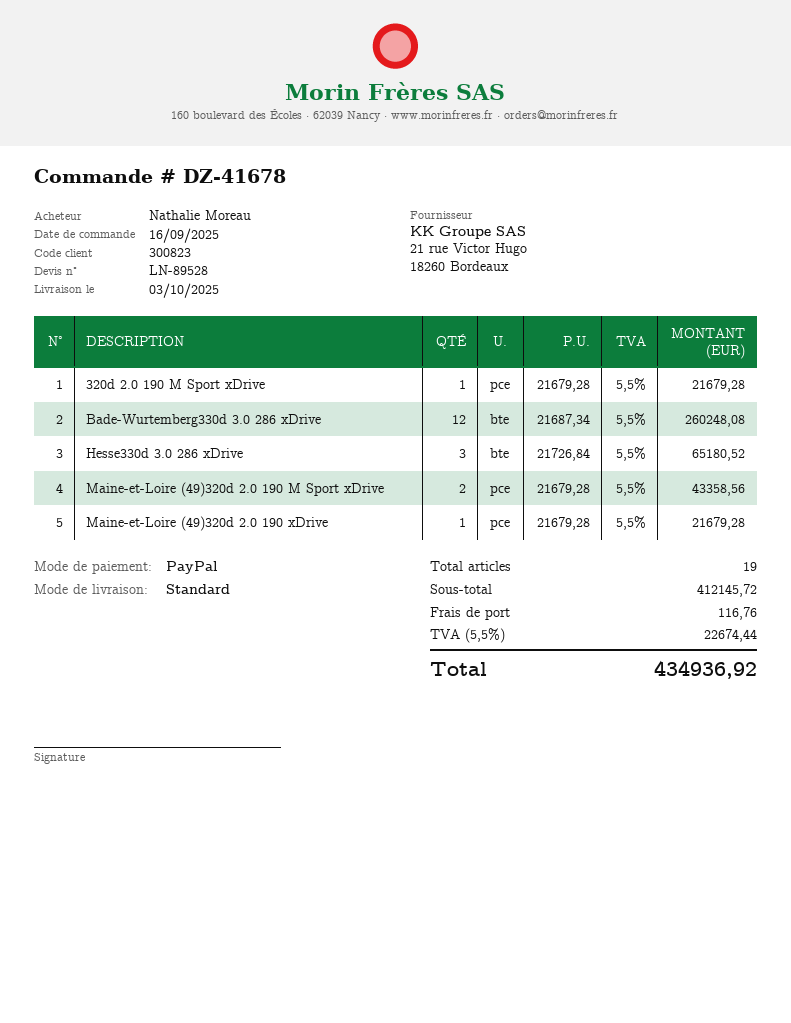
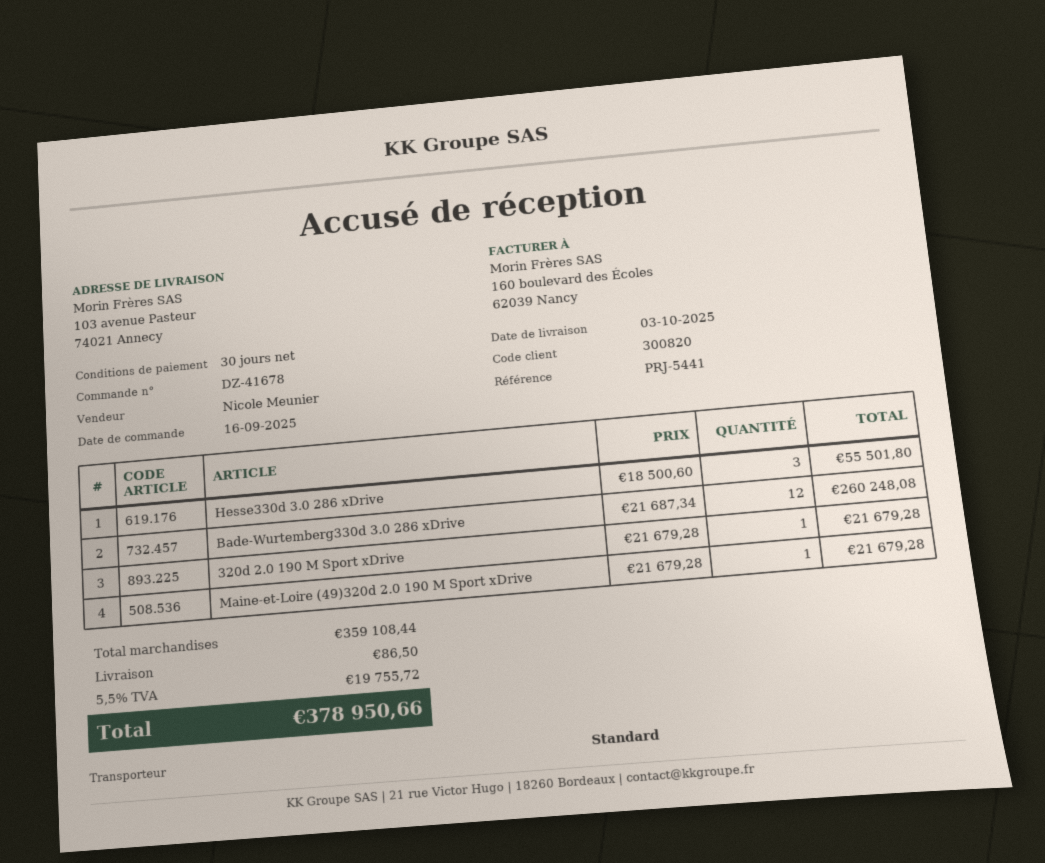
customer number: 300823 -> 300820
Hesse330d 3.0 286 xDrive: 3 x 21726.84 = 65180.52 -> 3 x 18500.60 = 55501.80
Maine-et-Loire (49)320d 2.0 190 M Sport xDrive: 2 x 21679.28 = 43358.56 -> 1 x 21679.28 = 21679.28
Maine-et-Loire (49)320d 2.0 190 xDrive: 1 x 21679.28 = 21679.28 -> none
subtotal: 412145.72 -> 359108.44
shipping: 116.76 -> 86.50
tax: 5.5% = 22674.44 -> 5.5% = 19755.72
total: 434936.92 -> 378950.66

